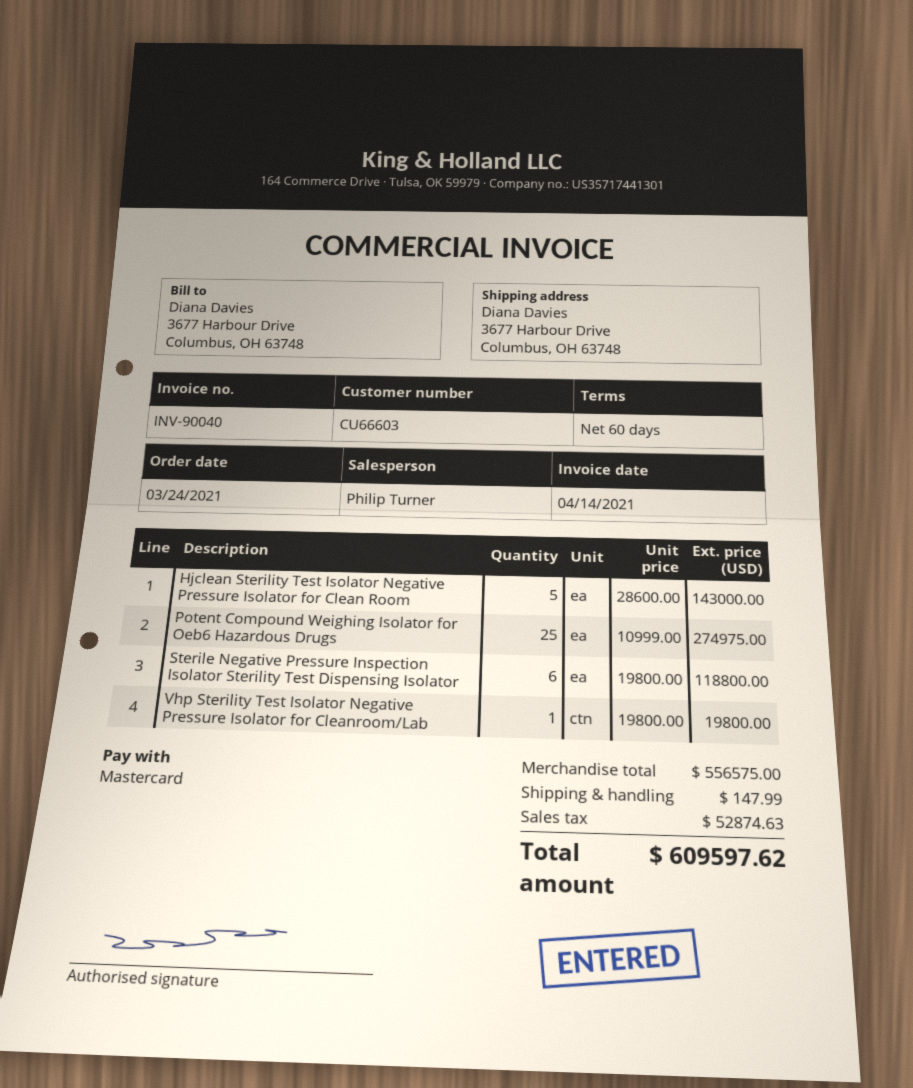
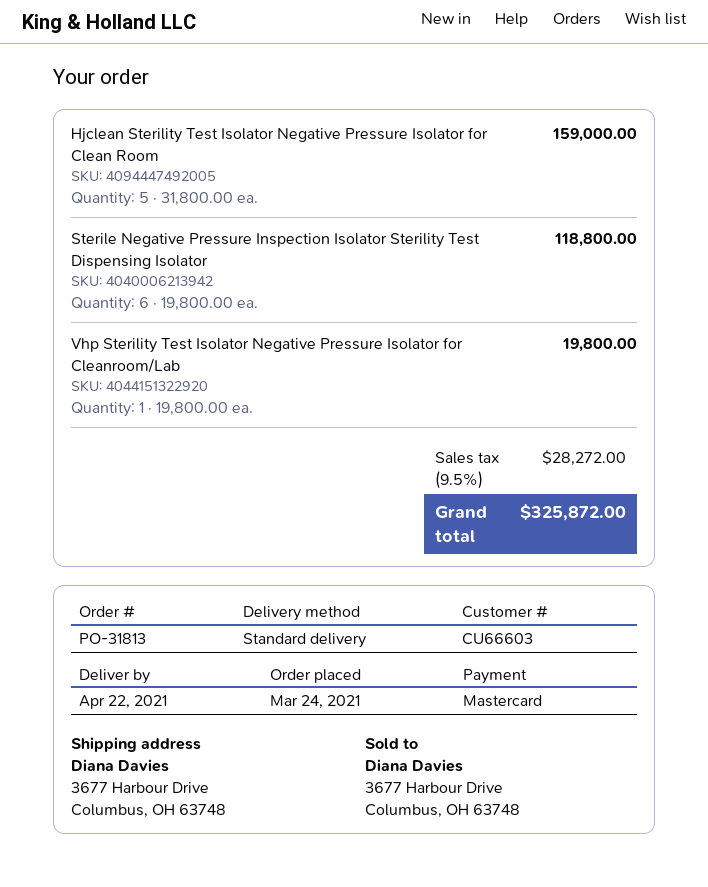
Hjclean Sterility Test Isolator Negative Pressure Isolator for Clean Room: 5 x 28600.00 = 143000.00 -> 5 x 31800.00 = 159000.00
Potent Compound Weighing Isolator for Oeb6 Hazardous Drugs: 25 x 10999.00 = 274975.00 -> none
shipping: 147.99 -> none
tax: 52874.63 -> 28272.00
total: 609597.62 -> 325872.00

